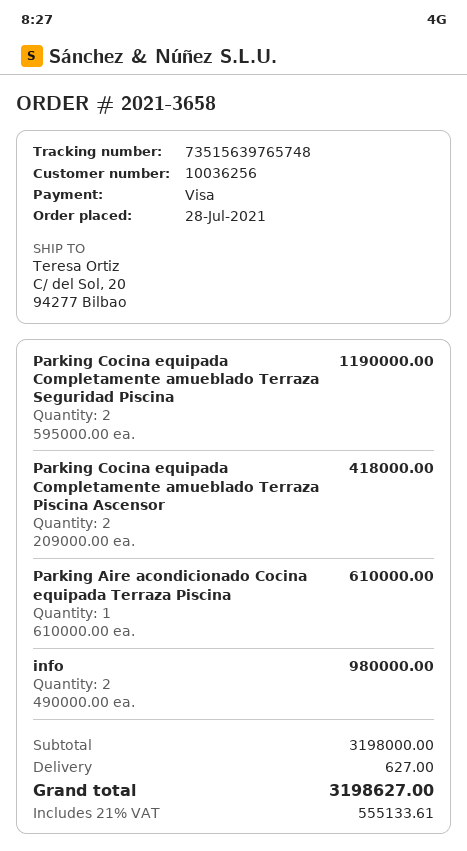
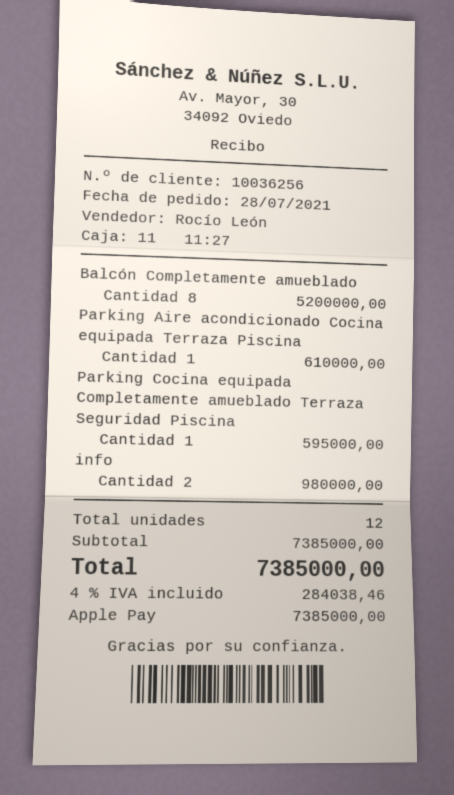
payment method: Visa -> Apple Pay
Parking Cocina equipada Completamente amueblado Terraza Seguridad Piscina: 2 for 1190000.00 -> 1 for 595000.00
Parking Cocina equipada Completamente amueblado Terraza Piscina Ascensor: 2 for 418000.00 -> none
Balcón Completamente amueblado: none -> 8 for 5200000.00
subtotal: 3198000.00 -> 7385000.00
shipping: 627.00 -> none
tax: 21% = 555133.61 -> 4% = 284038.46
total: 3198627.00 -> 7385000.00

